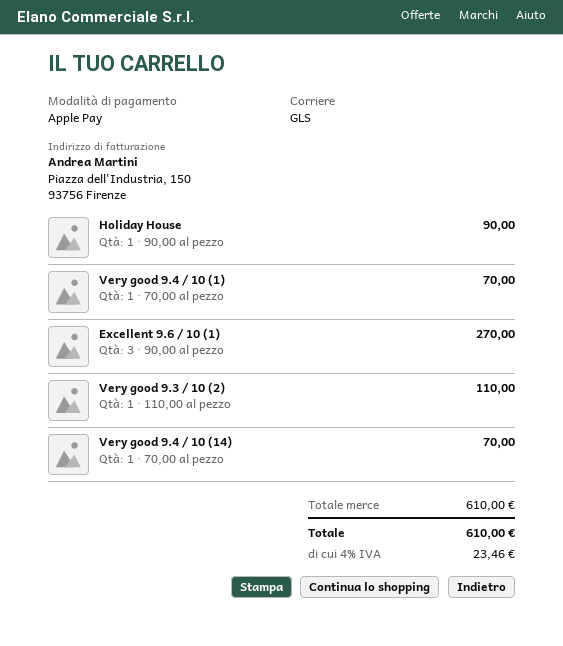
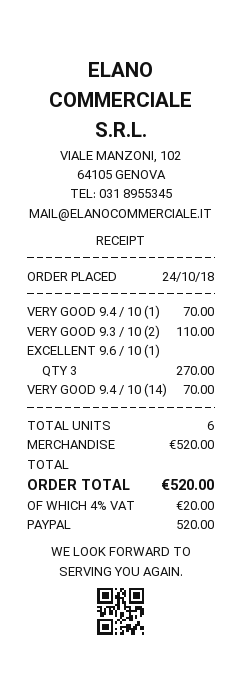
payment method: Apple Pay -> PayPal
Holiday House: 1 for 90.00 -> none
subtotal: 610.00 -> 520.00
tax: 4% = 23.46 -> 4% = 20.00
total: 610.00 -> 520.00

